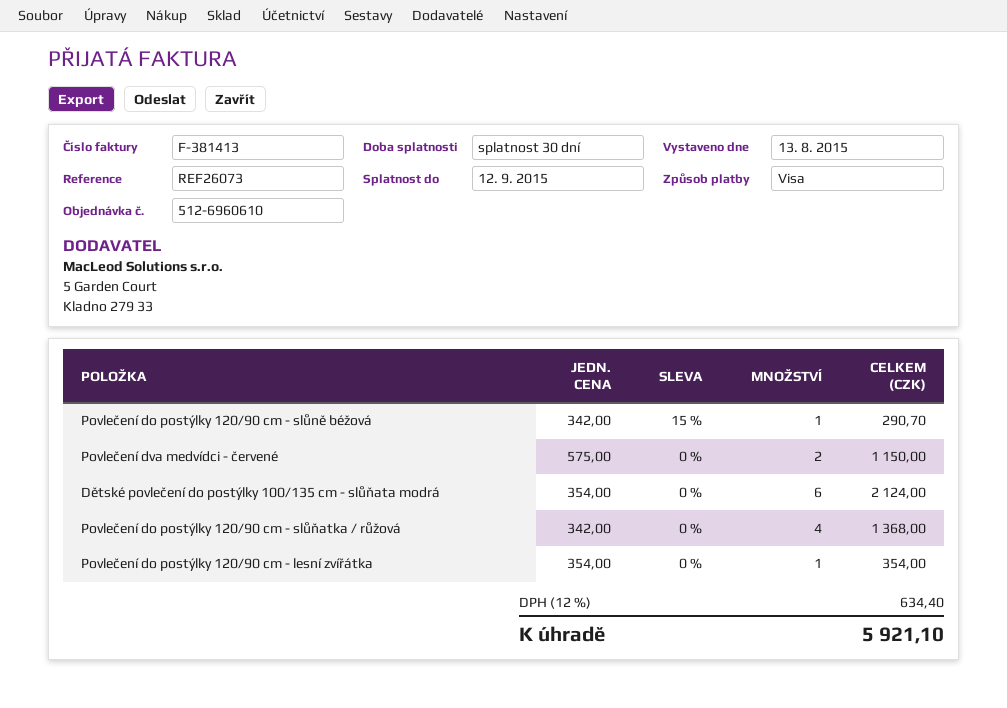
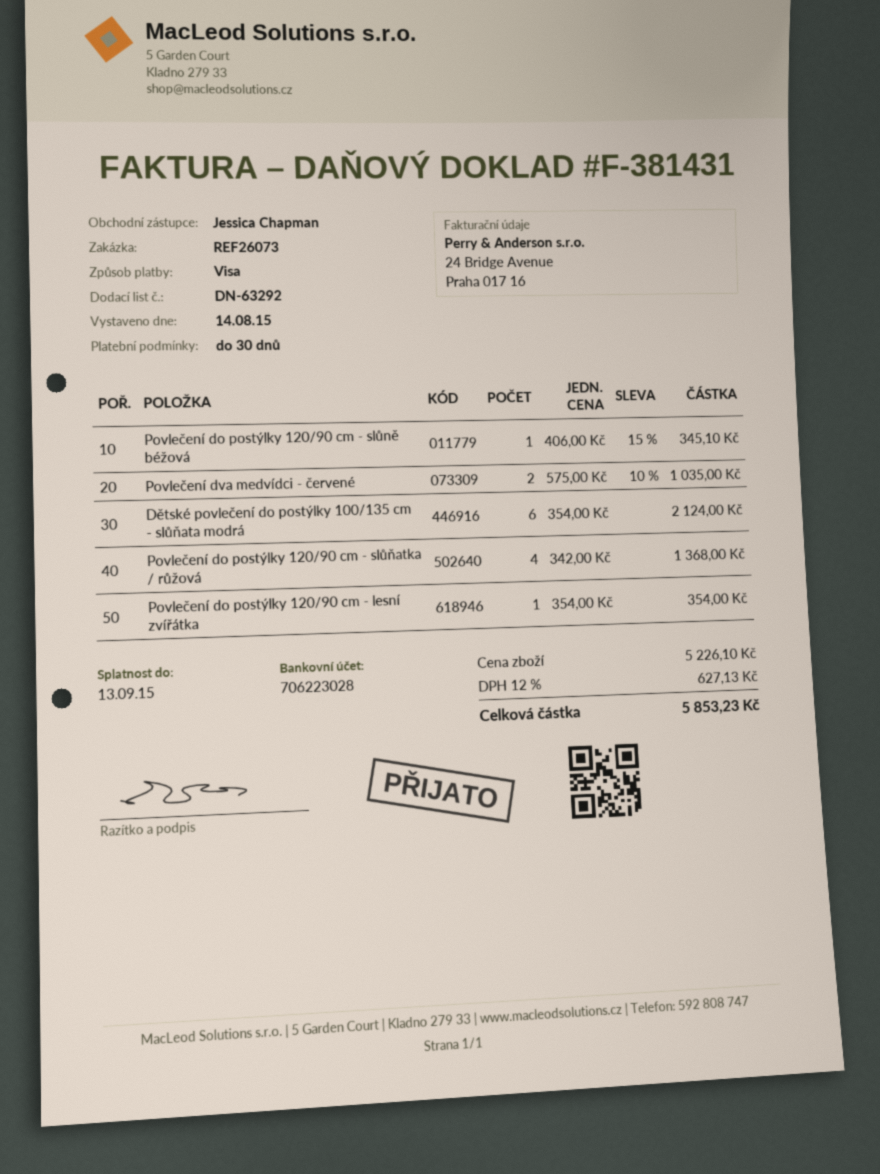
invoice number: F-381413 -> F-381431
invoice date: 2015-08-13 -> 2015-08-14
due date: 2015-09-12 -> 2015-09-13
Povlečení do postýlky 120/90 cm - slůně béžová: 1 x 342.00 - 15% = 290.70 -> 1 x 406.00 - 15% = 345.10
Povlečení dva medvídci - červené: 2 x 575.00 = 1150.00 -> 2 x 575.00 - 10% = 1035.00
tax: 12% = 634.40 -> 12% = 627.13
total: 5921.10 -> 5853.23

